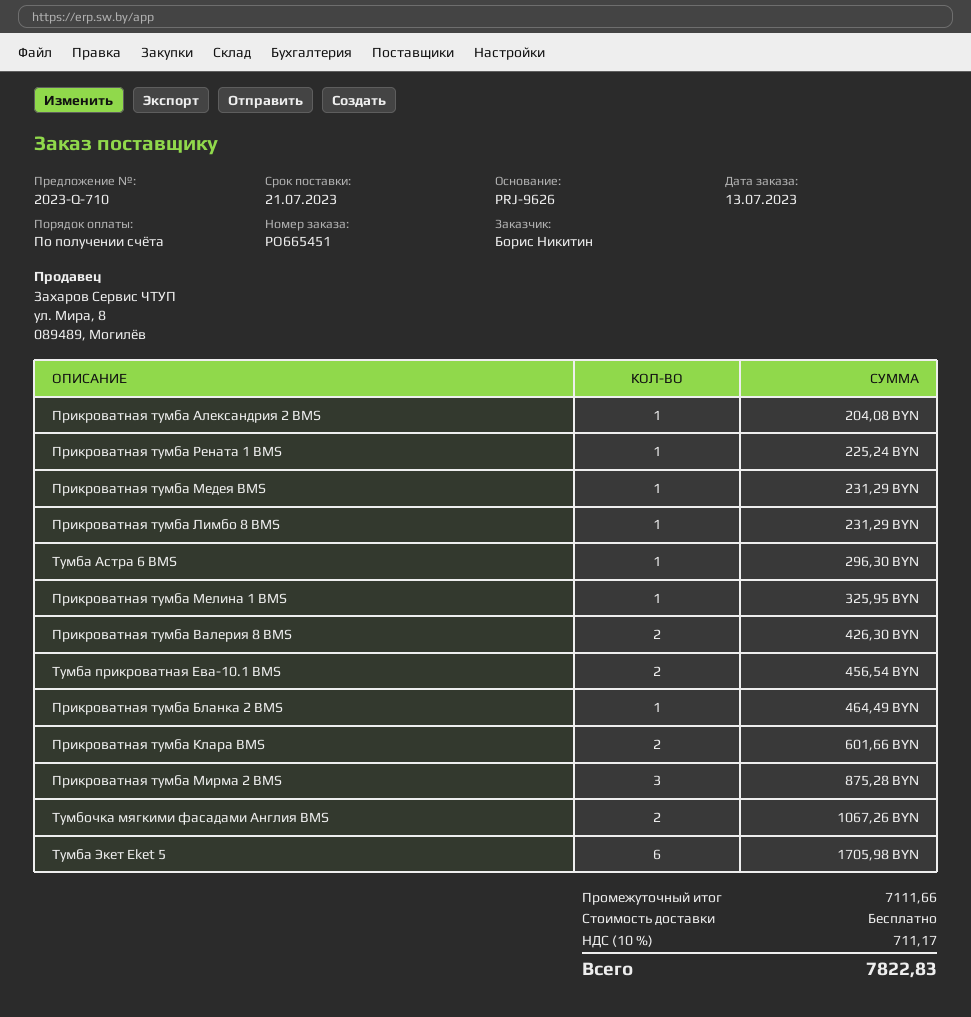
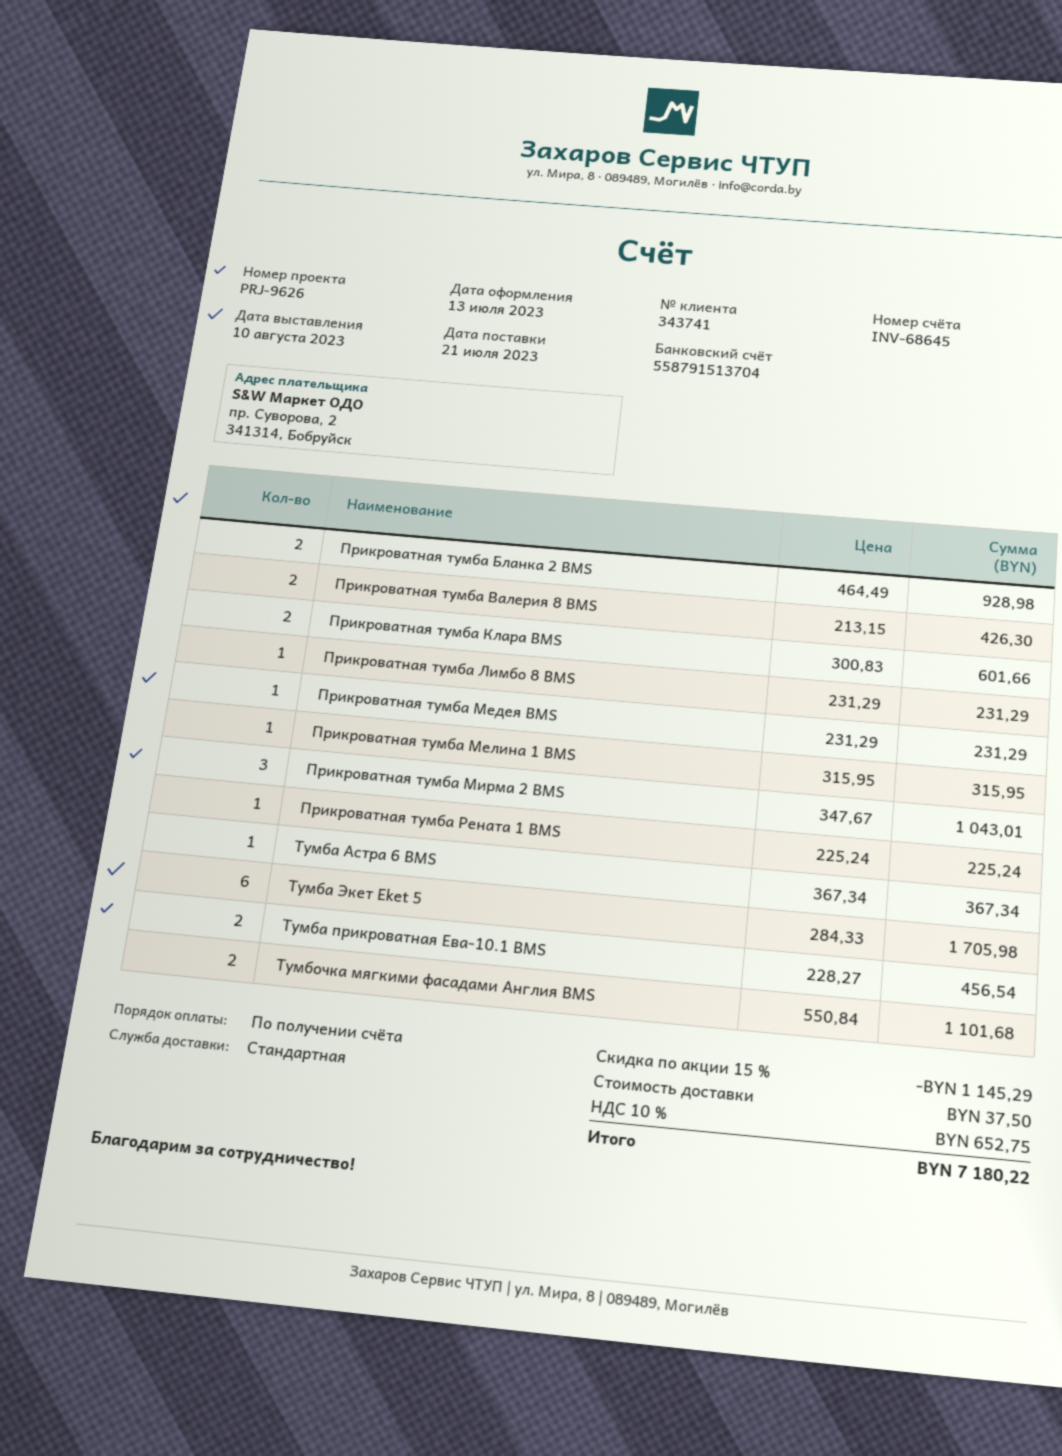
Прикроватная тумба Александрия 2 BMS: 1 for 204.08 -> none
Тумба Астра 6 BMS: 1 for 296.30 -> 1 for 367.34
Прикроватная тумба Мелина 1 BMS: 1 for 325.95 -> 1 for 315.95
Прикроватная тумба Бланка 2 BMS: 1 for 464.49 -> 2 for 928.98
Прикроватная тумба Мирма 2 BMS: 3 for 875.28 -> 3 for 1043.01
Тумбочка мягкими фасадами Англия BMS: 2 for 1067.26 -> 2 for 1101.68
discount: none -> 15% = 1145.29
shipping: 0.00 -> 37.50
tax: 10% = 711.17 -> 10% = 652.75
total: 7822.83 -> 7180.22

